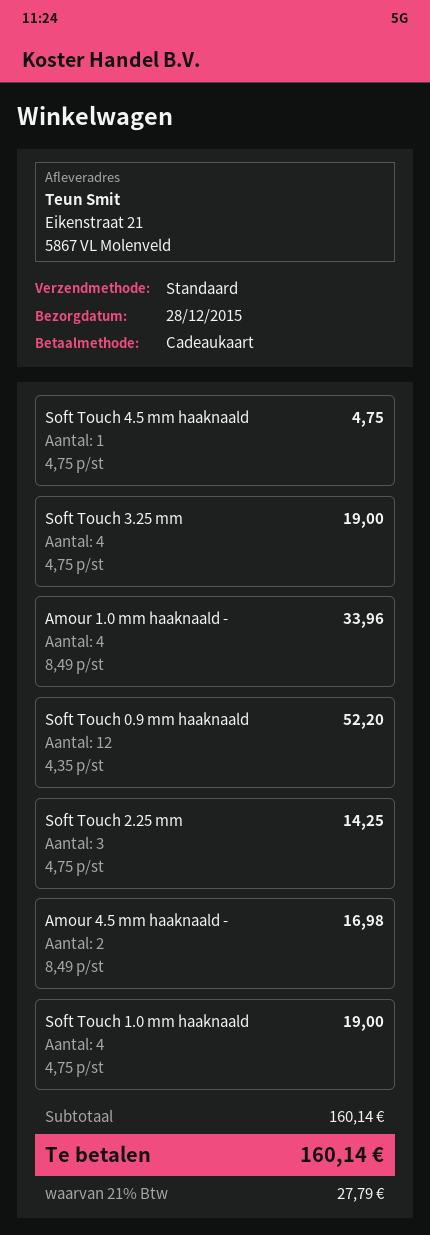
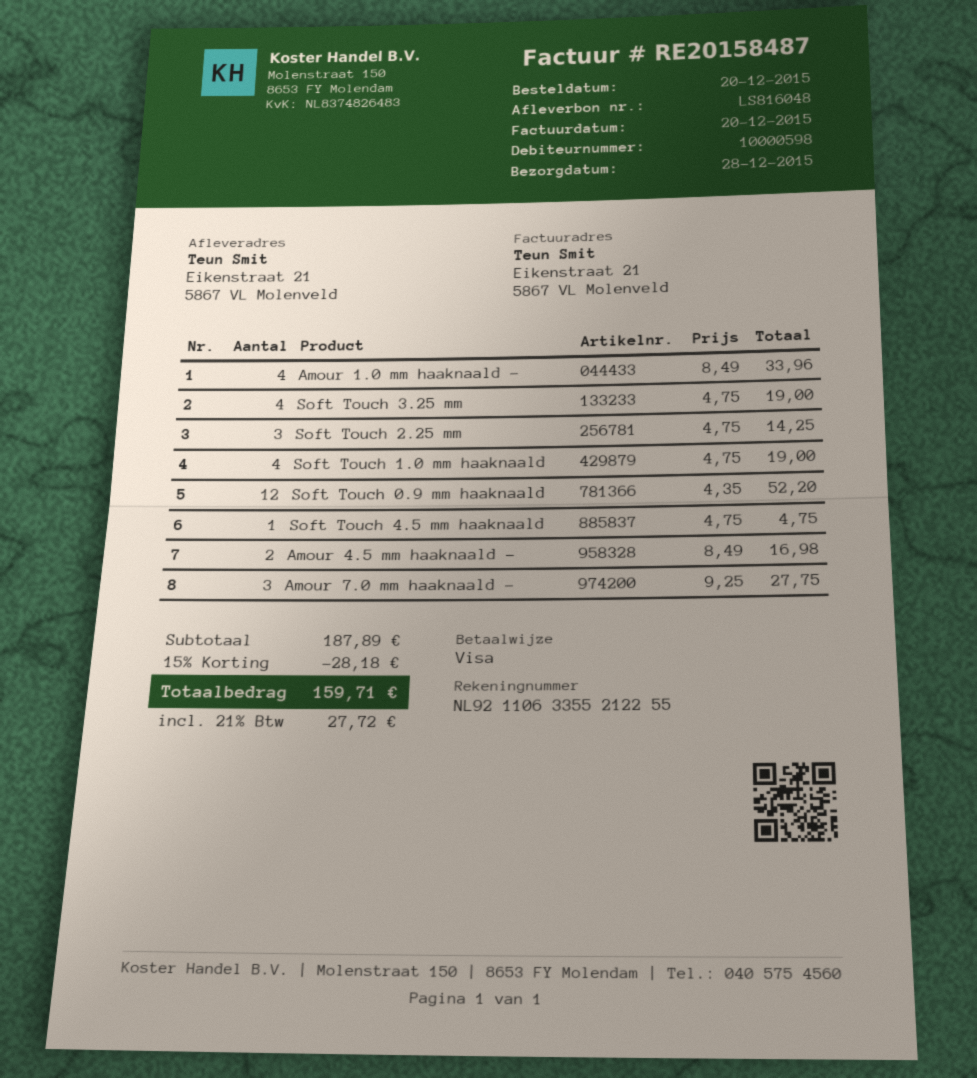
payment method: gift card -> Visa
Amour 7.0 mm haaknaald -: none -> 3 x 9.25 = 27.75
subtotal: 160.14 -> 187.89
discount: none -> 15% = 28.18
tax: 21% = 27.79 -> 21% = 27.72
total: 160.14 -> 159.71

